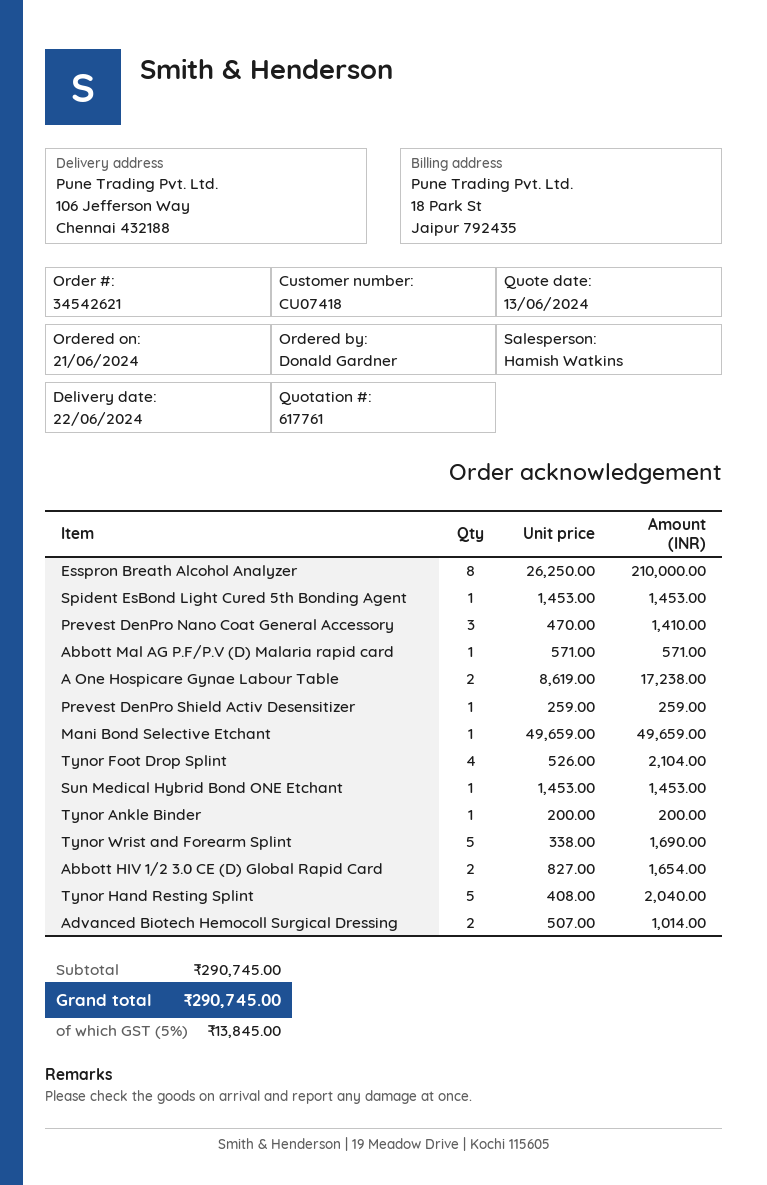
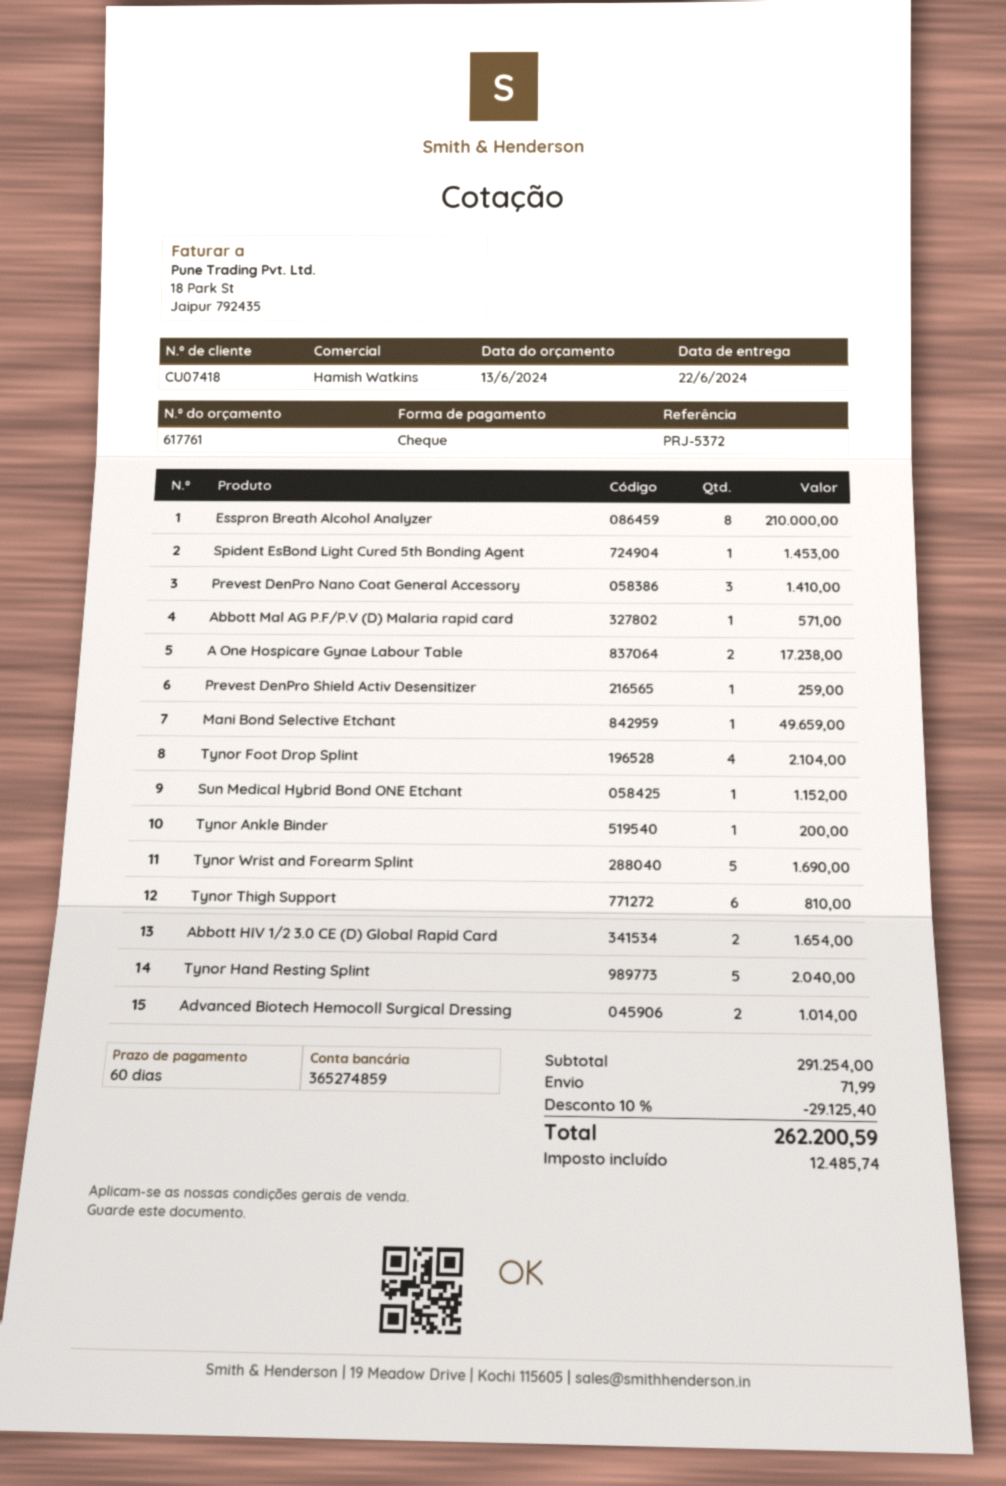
Sun Medical Hybrid Bond ONE Etchant: 1 for 1453.00 -> 1 for 1152.00
Tynor Thigh Support: none -> 6 for 810.00
subtotal: 290745.00 -> 291254.00
discount: none -> 10% = 29125.40
shipping: none -> 71.99
tax: 13845.00 -> 12485.74
total: 290745.00 -> 262200.59

